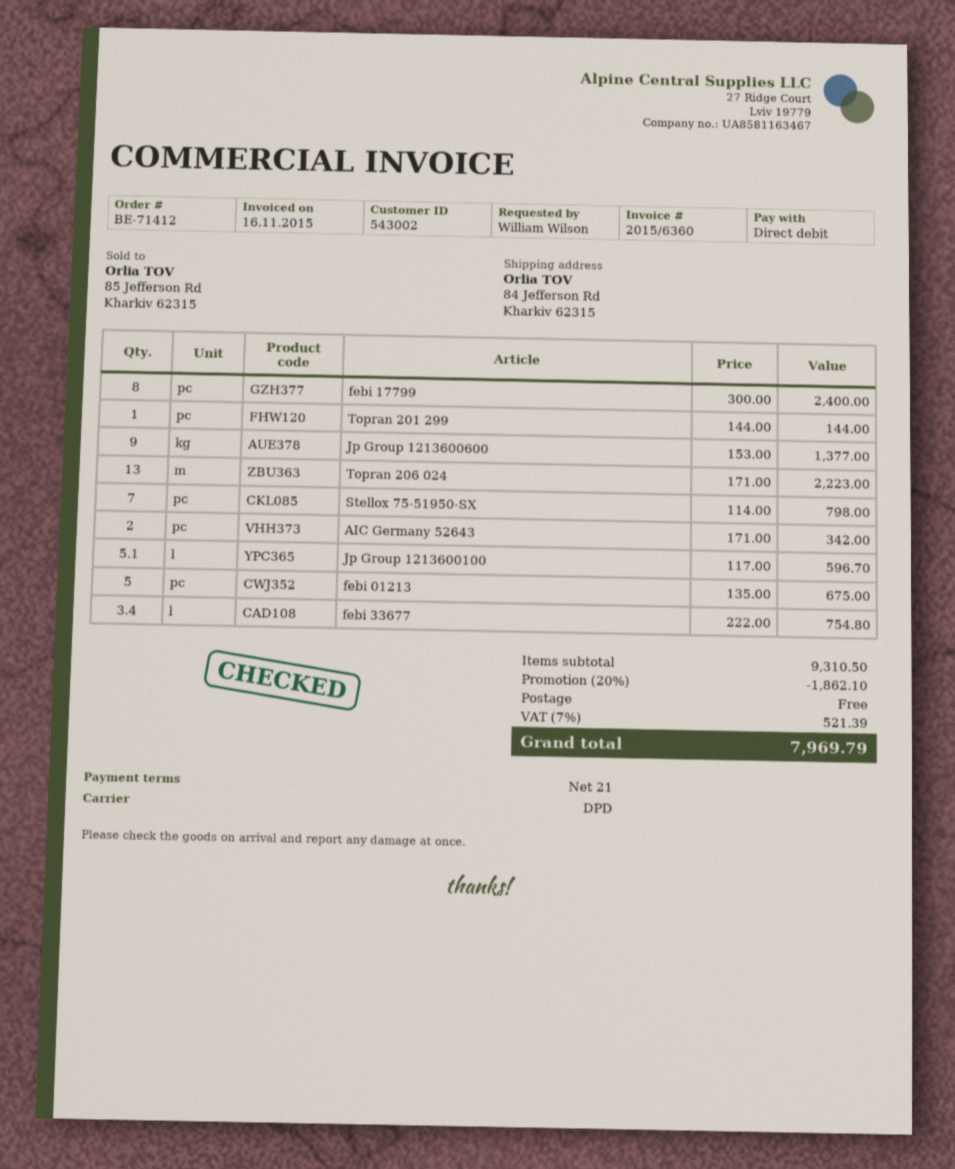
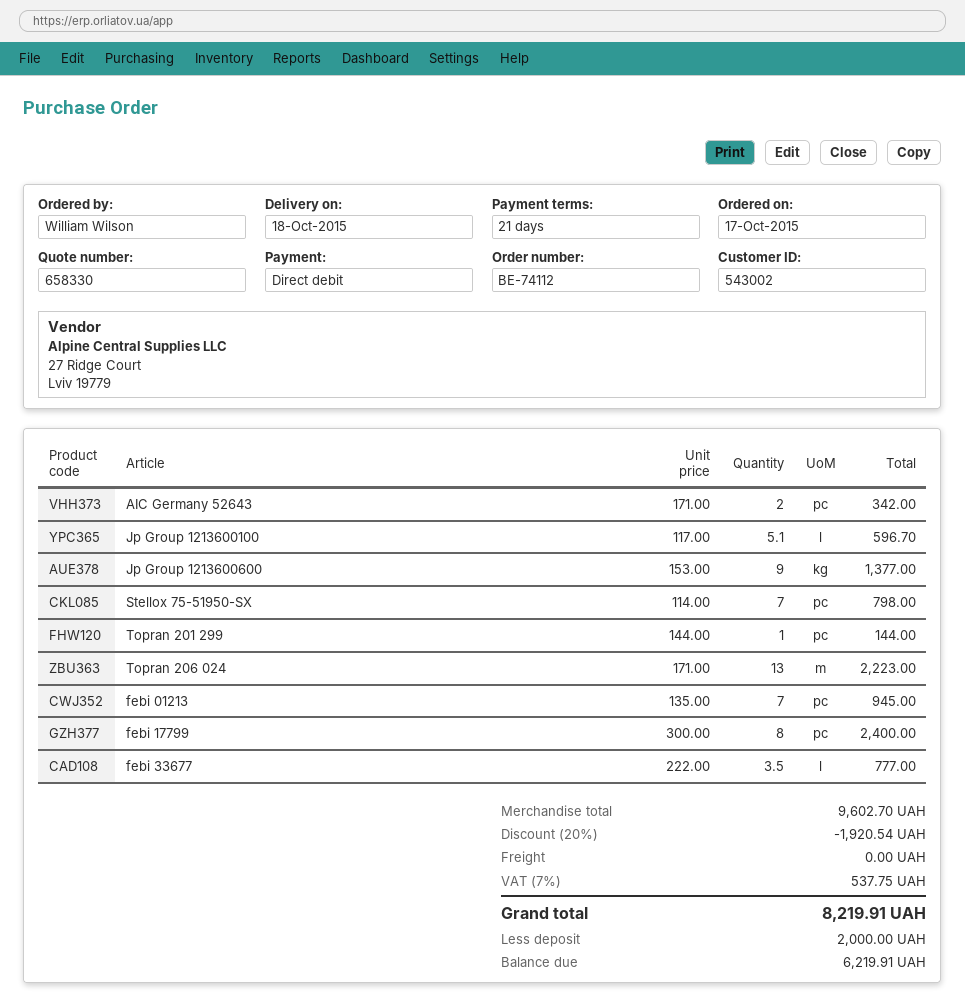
order number: BE-71412 -> BE-74112
febi 01213: 5 x 135.00 = 675.00 -> 7 x 135.00 = 945.00
febi 33677: 3.4 x 222.00 = 754.80 -> 3.5 x 222.00 = 777.00
subtotal: 9310.50 -> 9602.70
discount: 20% = 1862.10 -> 20% = 1920.54
tax: 7% = 521.39 -> 7% = 537.75
total: 7969.79 -> 8219.91

